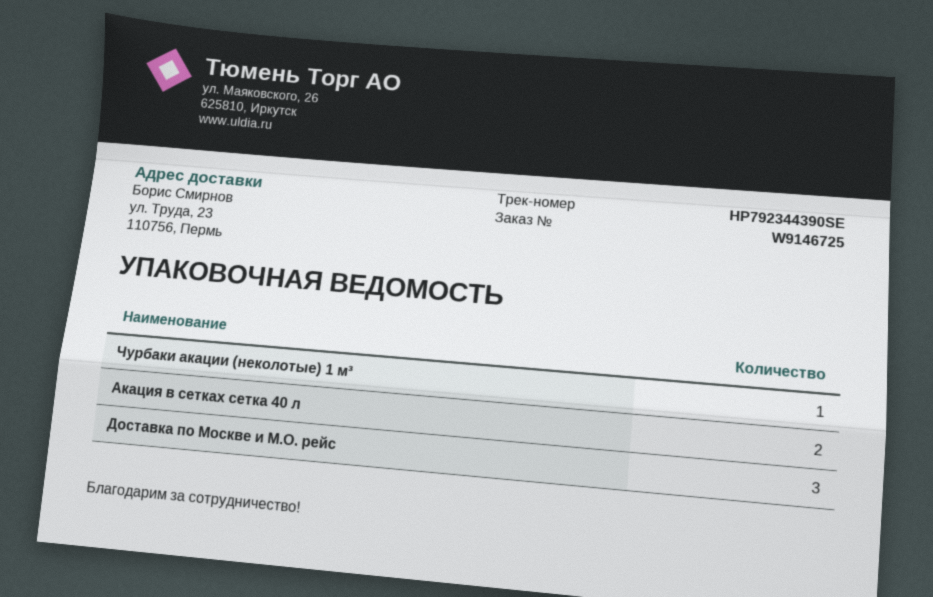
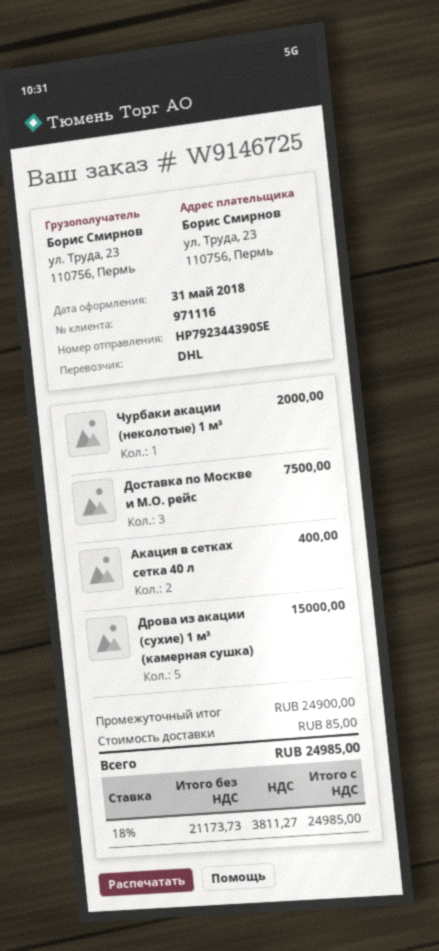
Дрова из акации (сухие) 1 м³ (камерная сушка): none -> 5

